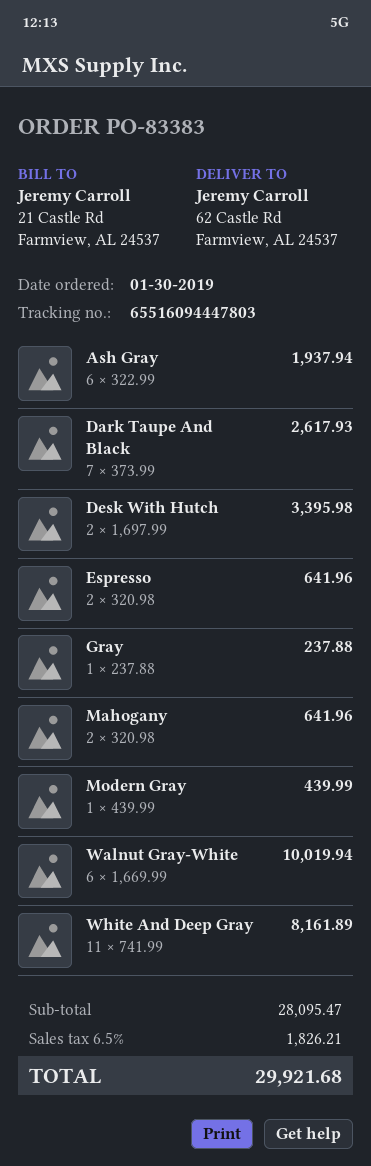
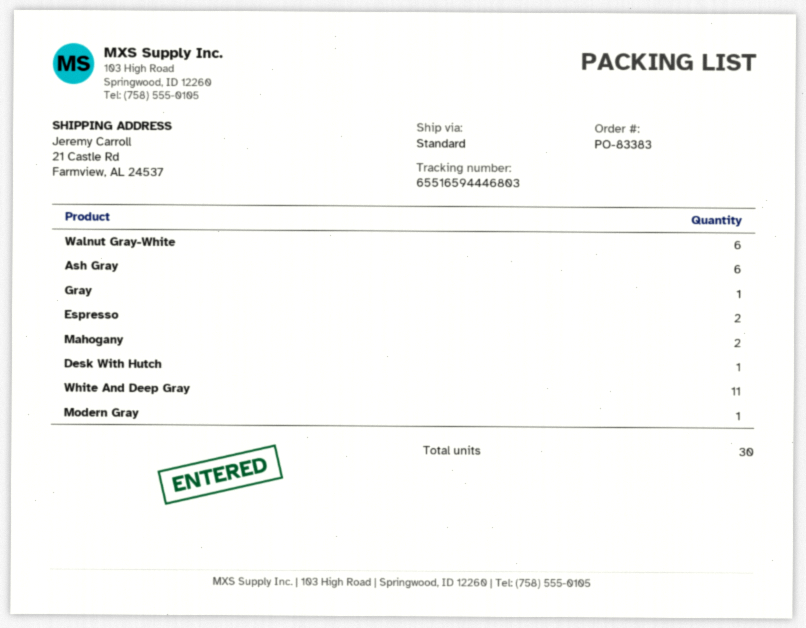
tracking number: 65516094447803 -> 65516594446803
ship to: 62 Castle Rd, Farmview, AL 24537 -> 21 Castle Rd, Farmview, AL 24537
Dark Taupe And Black: 7 -> none
Desk With Hutch: 2 -> 1

